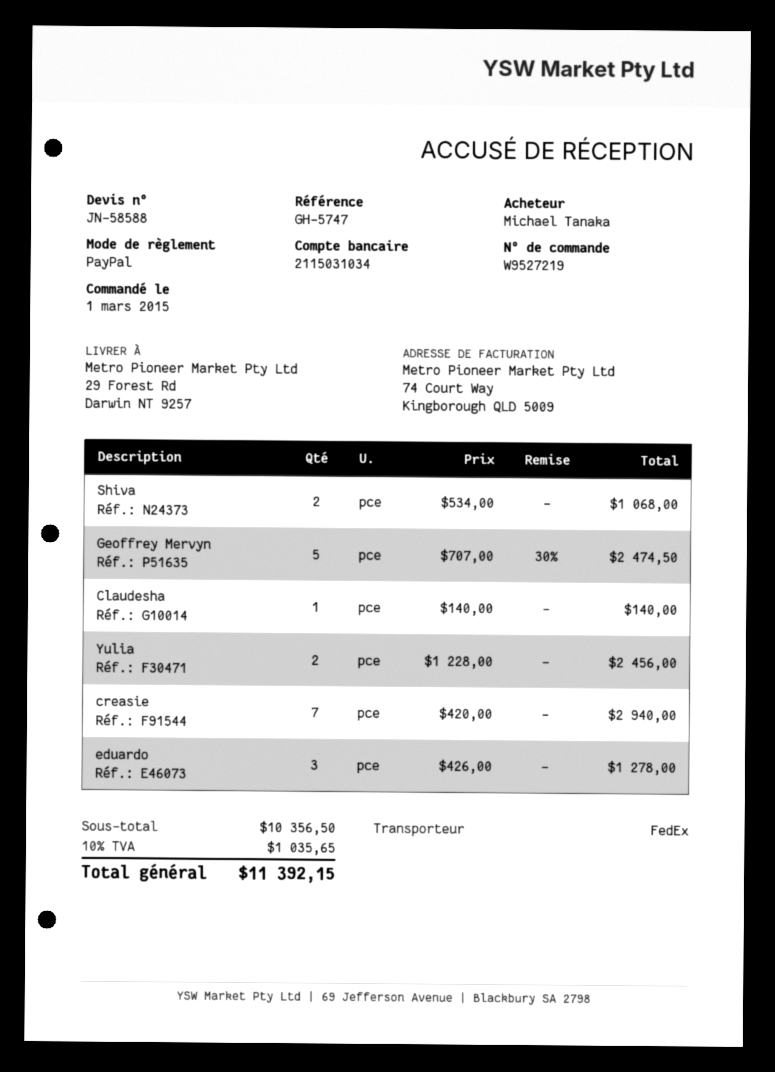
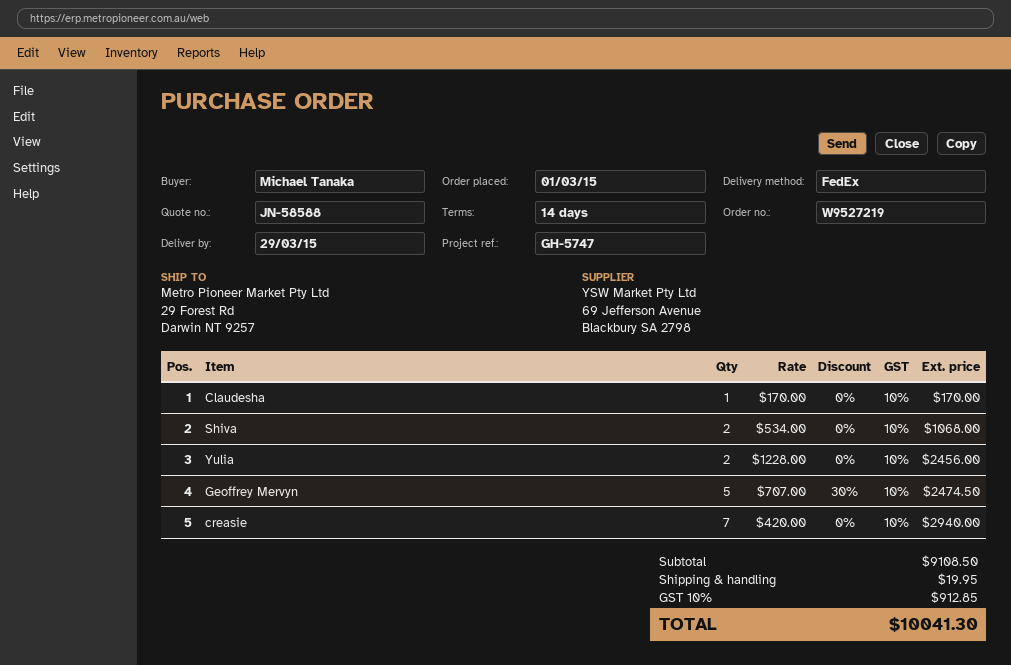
Claudesha: 1 x 140.00 = 140.00 -> 1 x 170.00 = 170.00
eduardo: 3 x 426.00 = 1278.00 -> none
subtotal: 10356.50 -> 9108.50
shipping: none -> 19.95
tax: 10% = 1035.65 -> 10% = 912.85
total: 11392.15 -> 10041.30

